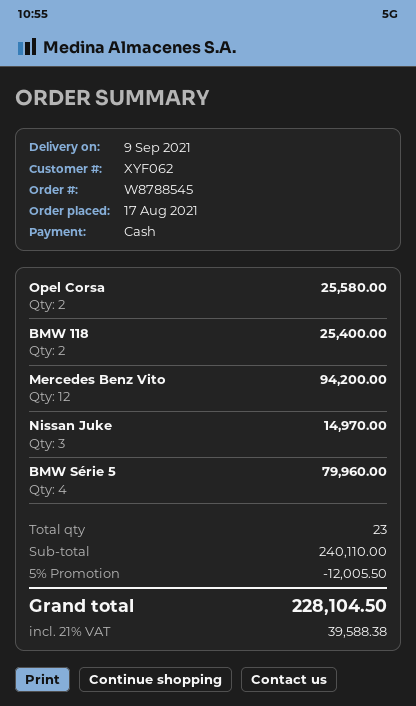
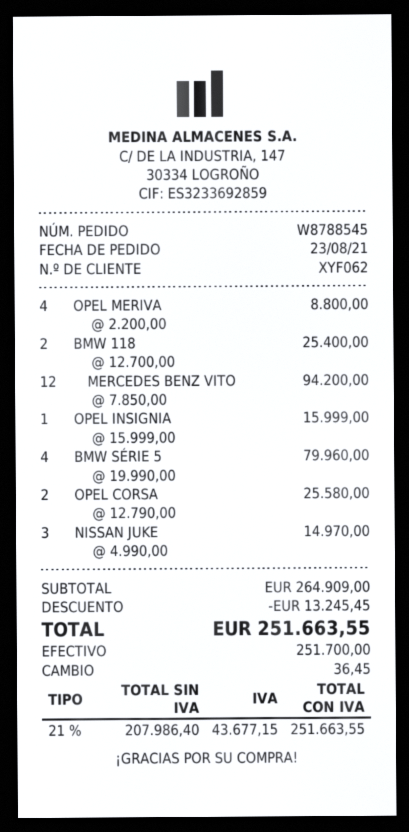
order date: 2021-08-17 -> 2021-08-23
OPEL MERIVA: none -> 4 for 8800.00
OPEL INSIGNIA: none -> 1 for 15999.00
subtotal: 240110.00 -> 264909.00
discount: 12005.50 -> 13245.45
tax: 21% = 39588.38 -> 21% = 43677.15
total: 228104.50 -> 251663.55

